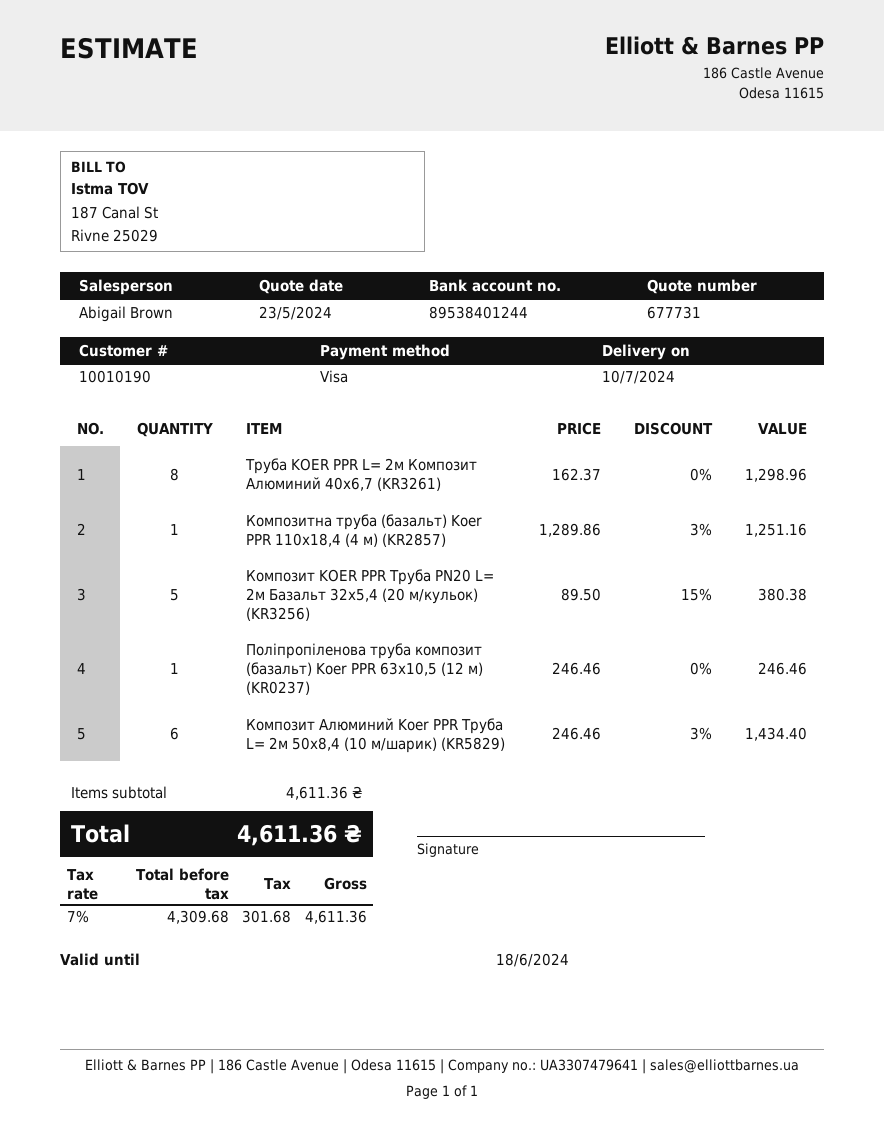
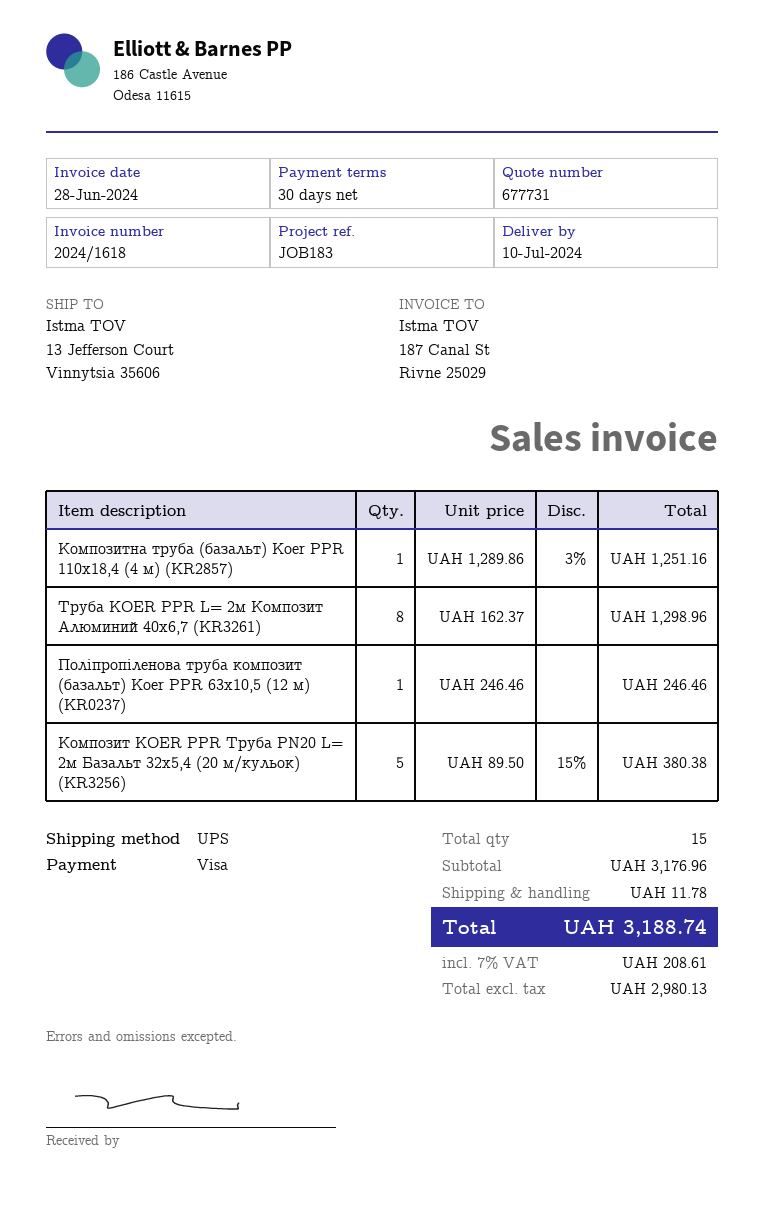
Композит Алюминий Koer PPR Труба L= 2м 50x8,4 (10 м/шарик) (KR5829): 6 x 246.46 - 3% = 1434.40 -> none
subtotal: 4611.36 -> 3176.96
shipping: none -> 11.78
net: 4309.68 -> 2980.13
tax: 7% = 301.68 -> 7% = 208.61
total: 4611.36 -> 3188.74

